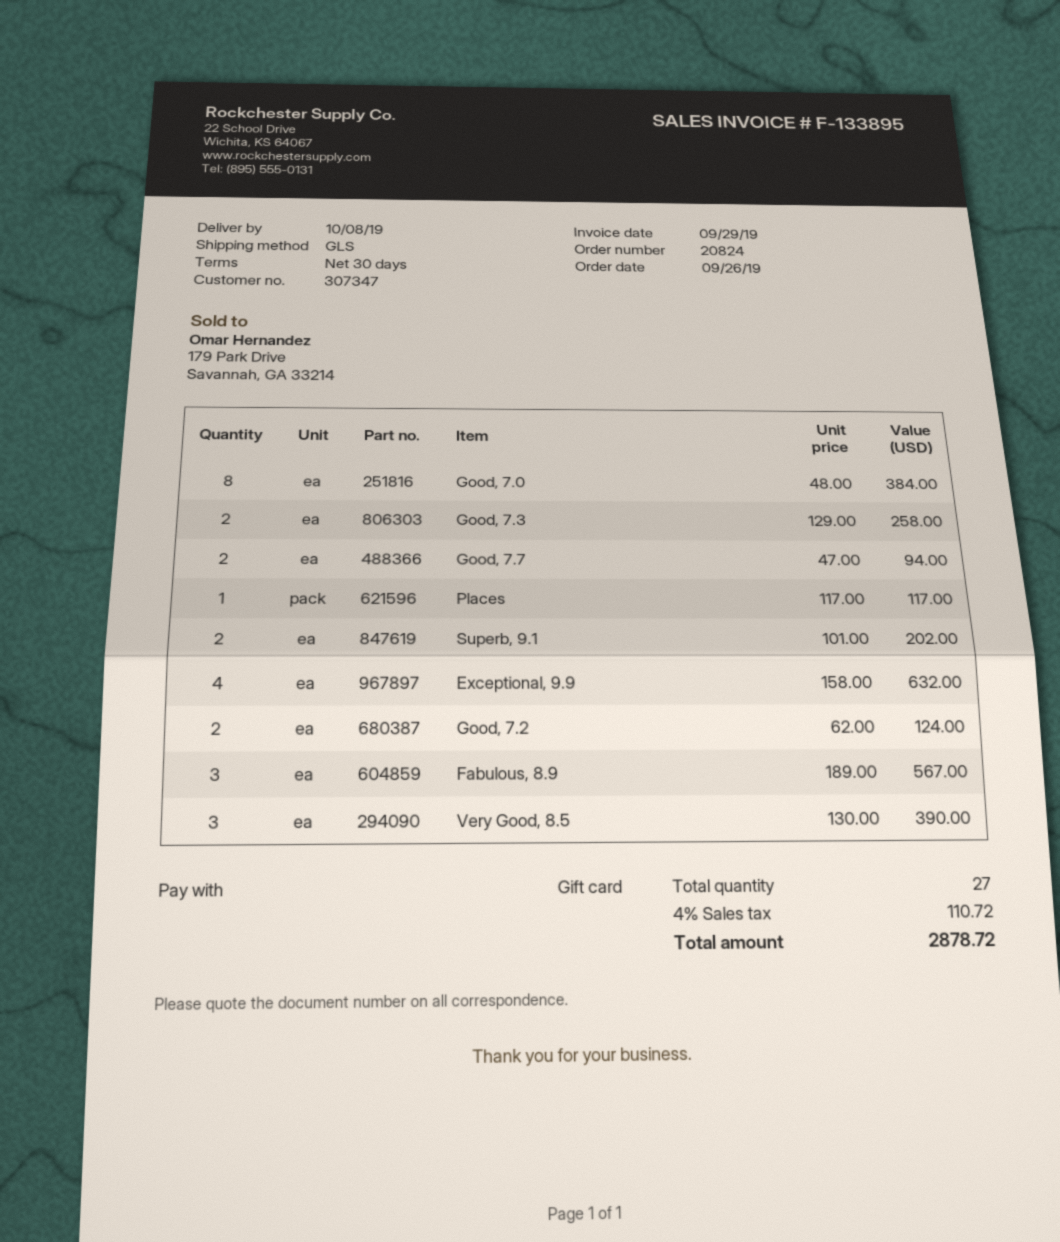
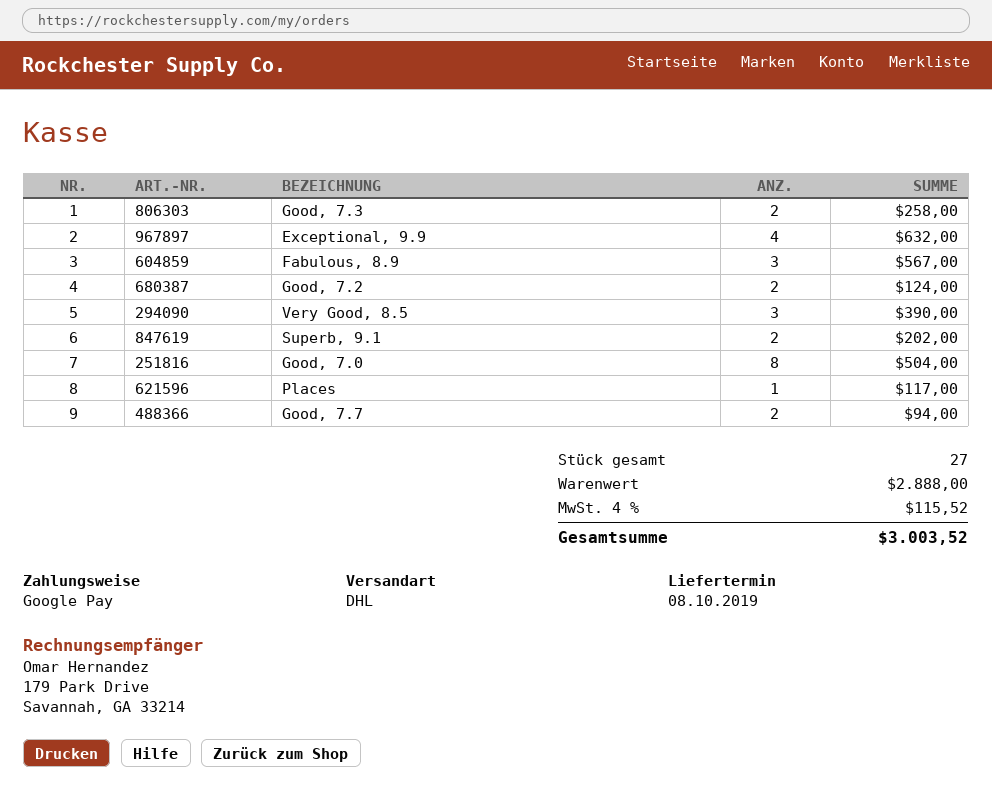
payment method: gift card -> Google Pay
shipping method: GLS -> DHL
Good, 7.0: 8 for 384.00 -> 8 for 504.00
tax: 4% = 110.72 -> 4% = 115.52
total: 2878.72 -> 3003.52

